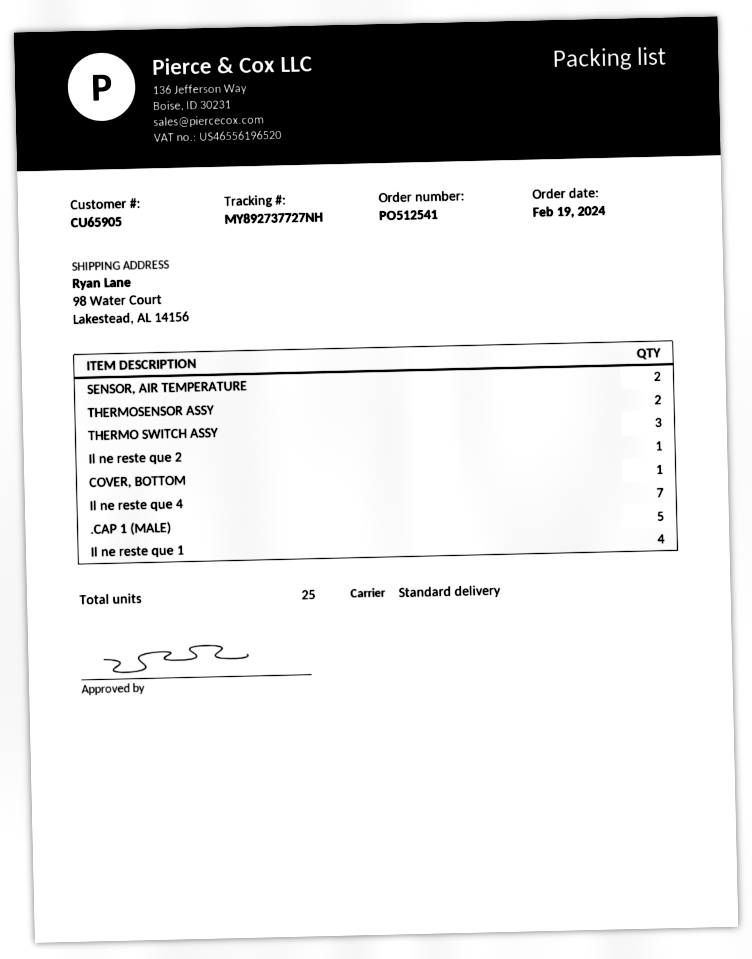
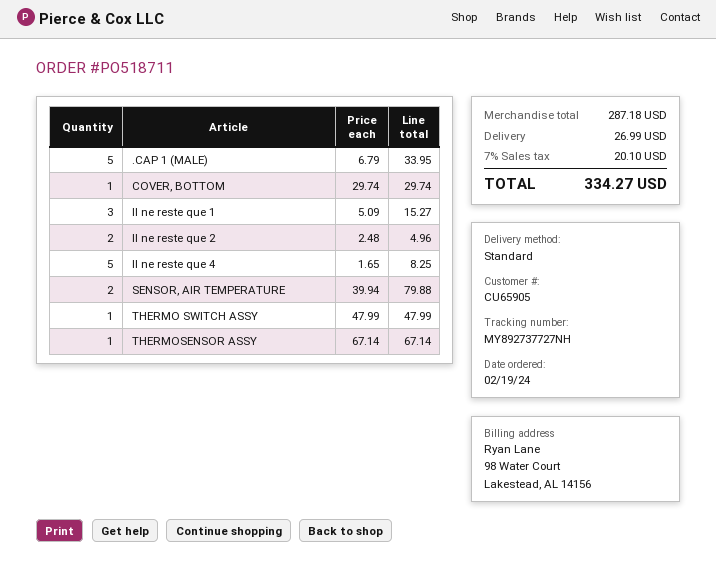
order number: PO512541 -> PO518711
THERMOSENSOR ASSY: 2 -> 1
THERMO SWITCH ASSY: 3 -> 1
Il ne reste que 2: 1 -> 2
Il ne reste que 4: 7 -> 5
Il ne reste que 1: 4 -> 3

